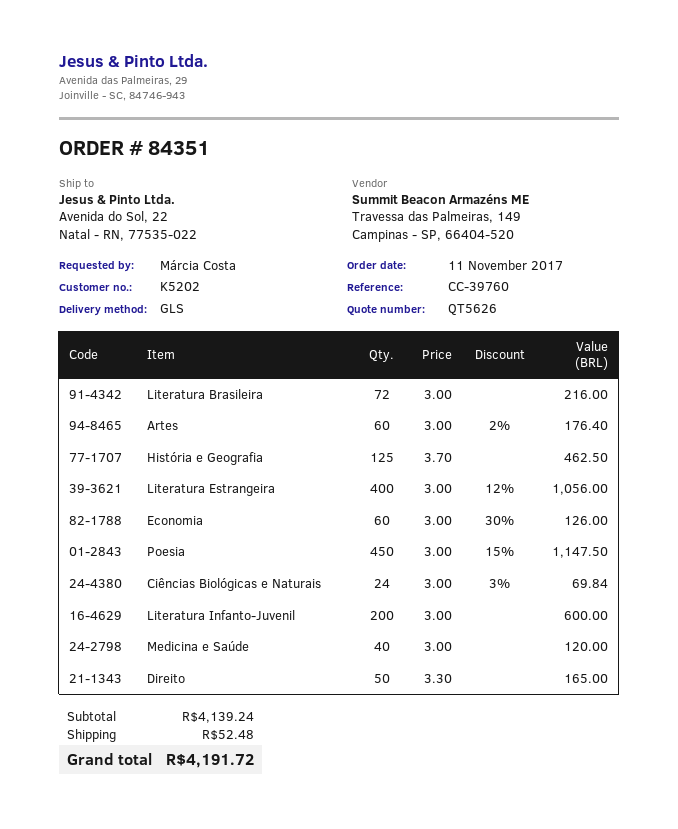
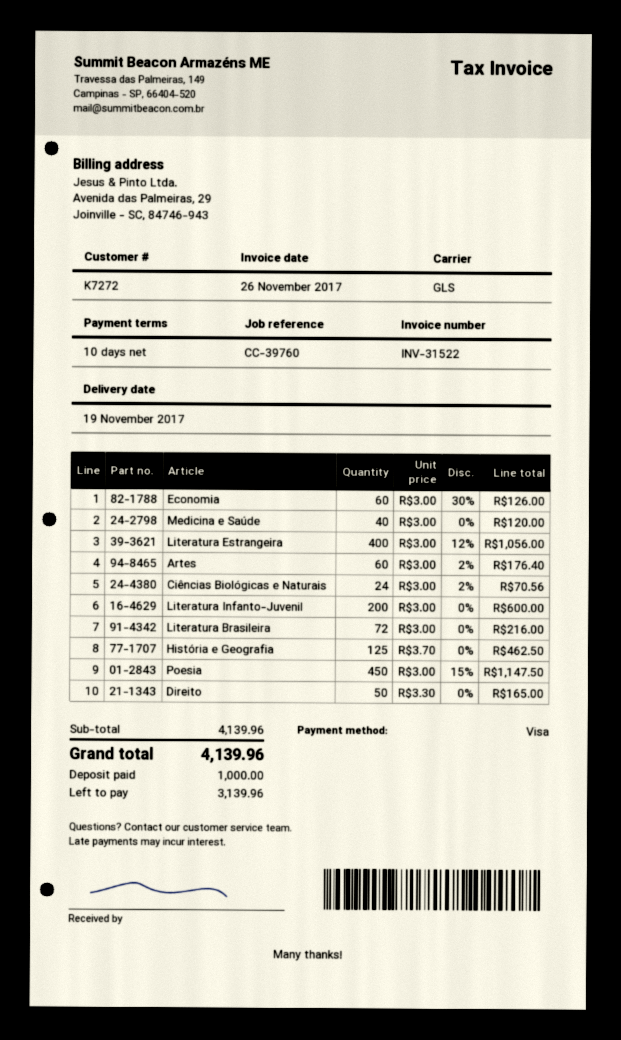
customer number: K5202 -> K7272
Ciências Biológicas e Naturais: 24 x 3.00 - 3% = 69.84 -> 24 x 3.00 - 2% = 70.56
subtotal: 4139.24 -> 4139.96
shipping: 52.48 -> none
total: 4191.72 -> 4139.96

